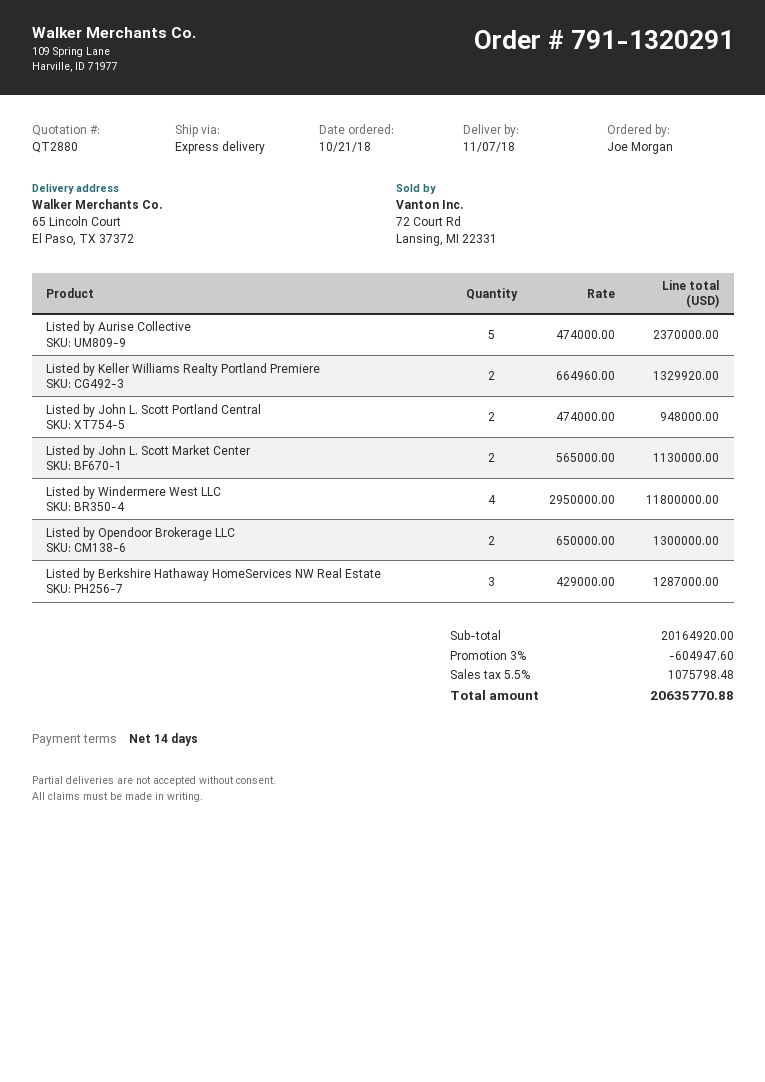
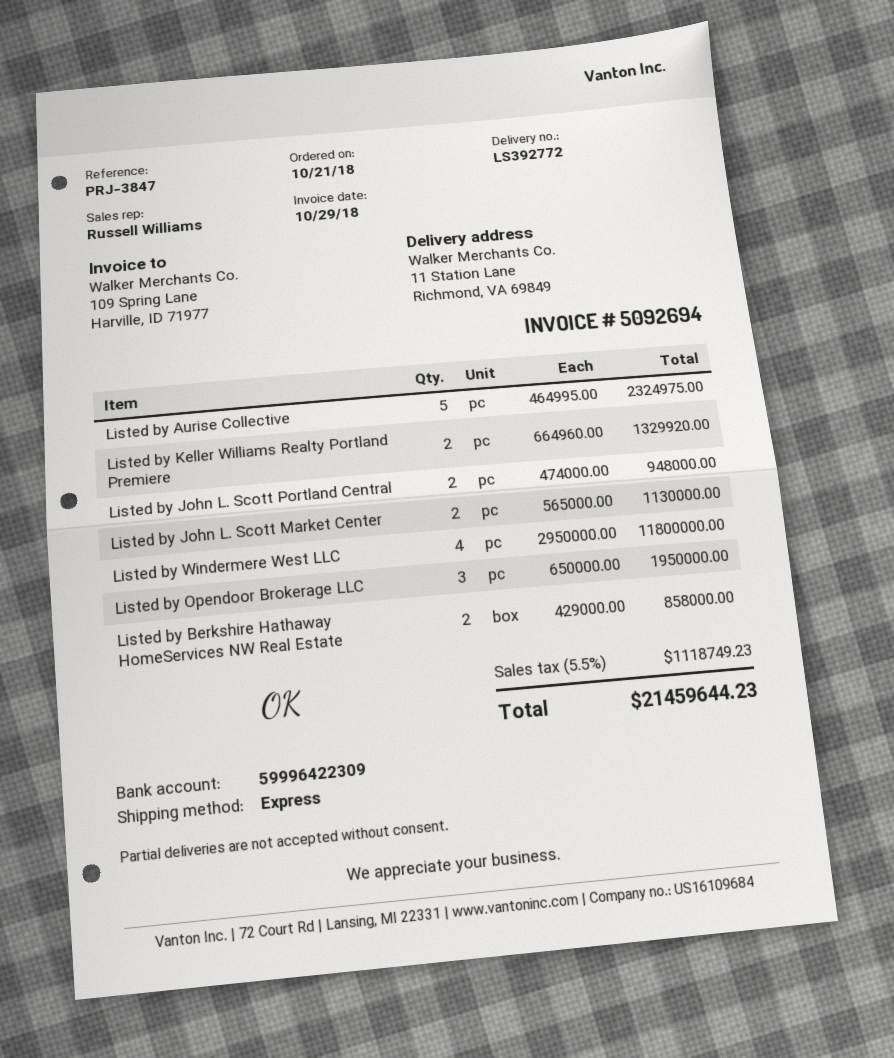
ship to: 65 Lincoln Court, El Paso, TX 37372 -> 11 Station Lane, Richmond, VA 69849
Listed by Aurise Collective: 5 x 474000.00 = 2370000.00 -> 5 x 464995.00 = 2324975.00
Listed by Opendoor Brokerage LLC: 2 x 650000.00 = 1300000.00 -> 3 x 650000.00 = 1950000.00
Listed by Berkshire Hathaway HomeServices NW Real Estate: 3 x 429000.00 = 1287000.00 -> 2 x 429000.00 = 858000.00
discount: 3% = 604947.60 -> none
tax: 5.5% = 1075798.48 -> 5.5% = 1118749.23
total: 20635770.88 -> 21459644.23

